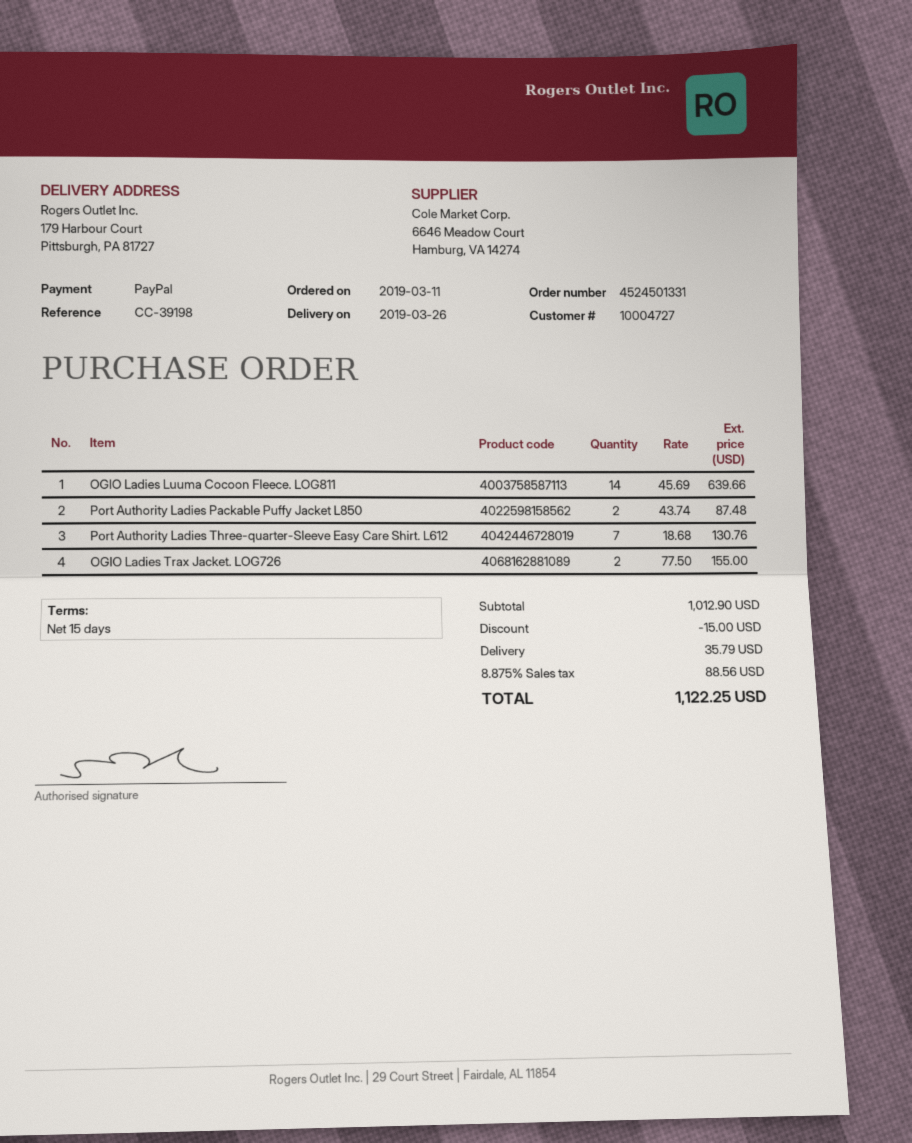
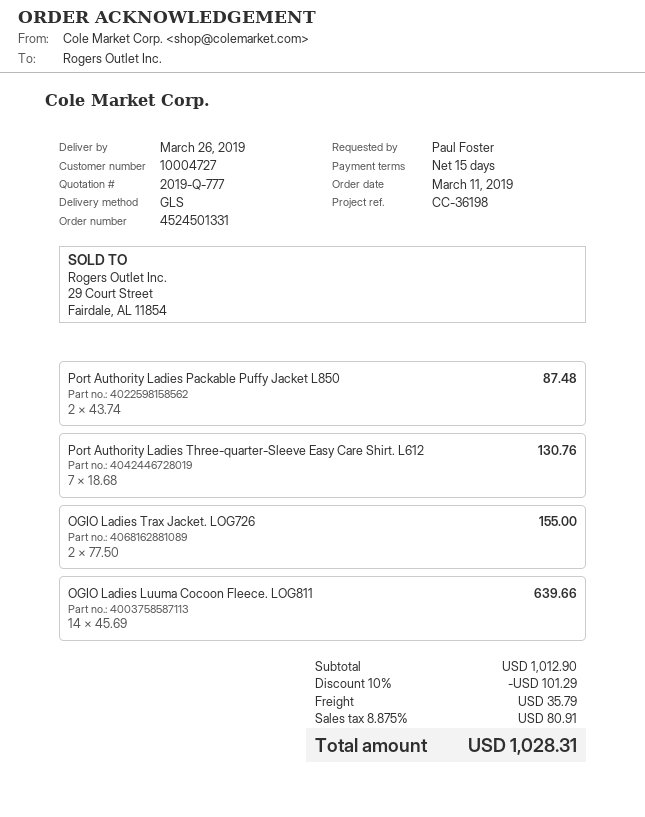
reference: CC-39198 -> CC-36198
discount: 15.00 -> 101.29
tax: 8.875% = 88.56 -> 8.875% = 80.91
total: 1122.25 -> 1028.31

